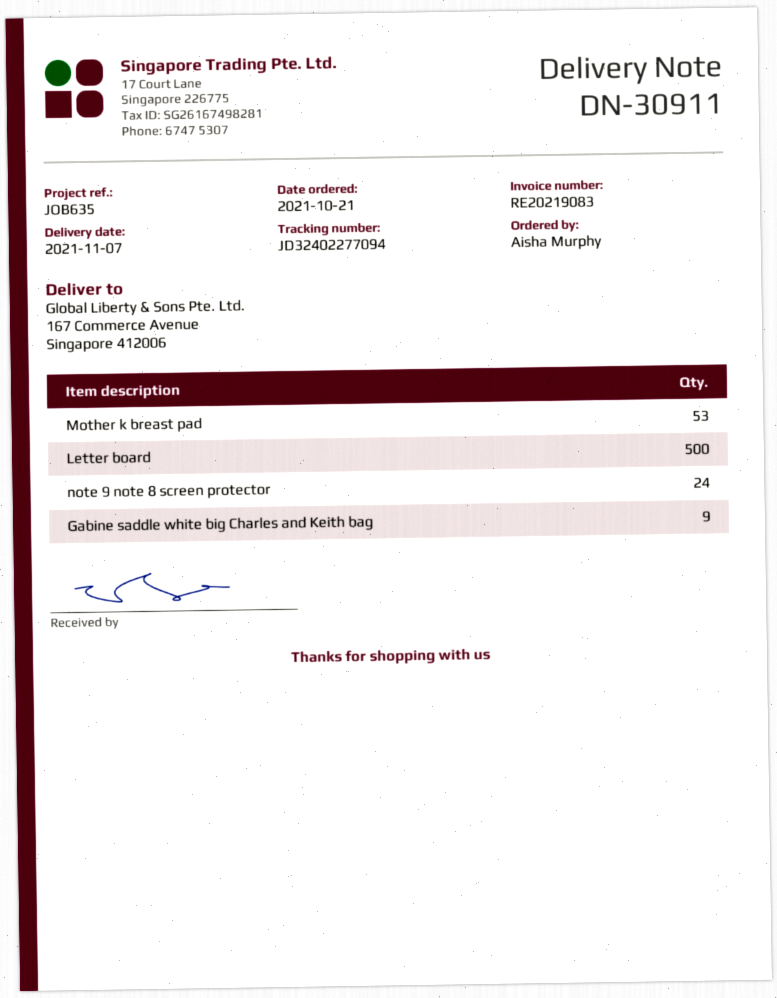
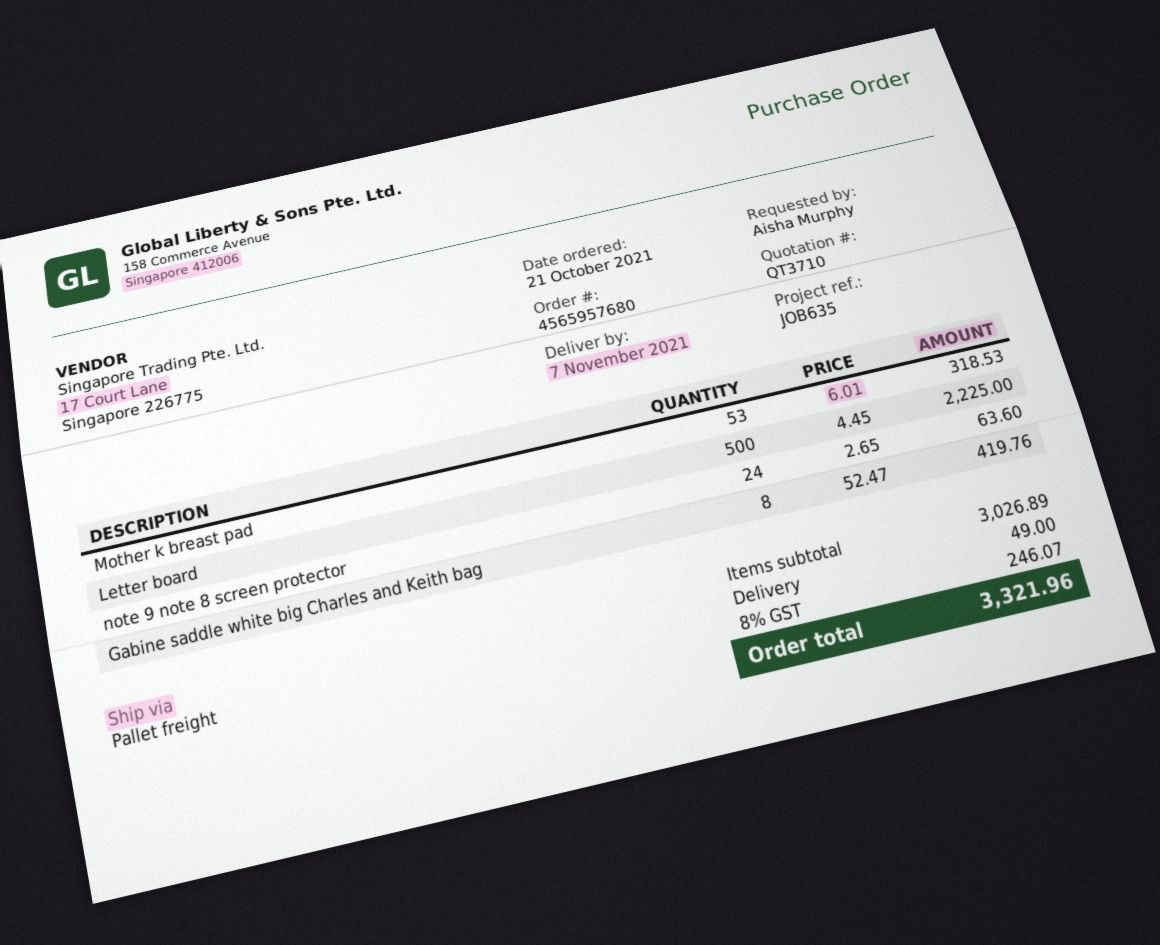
Gabine saddle white big Charles and Keith bag: 9 -> 8

